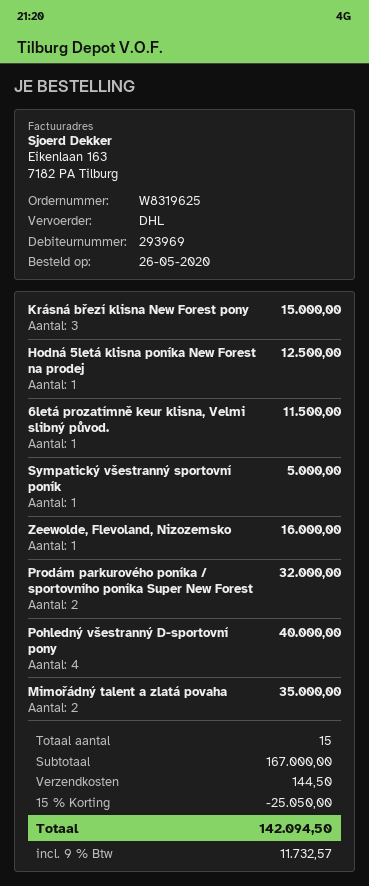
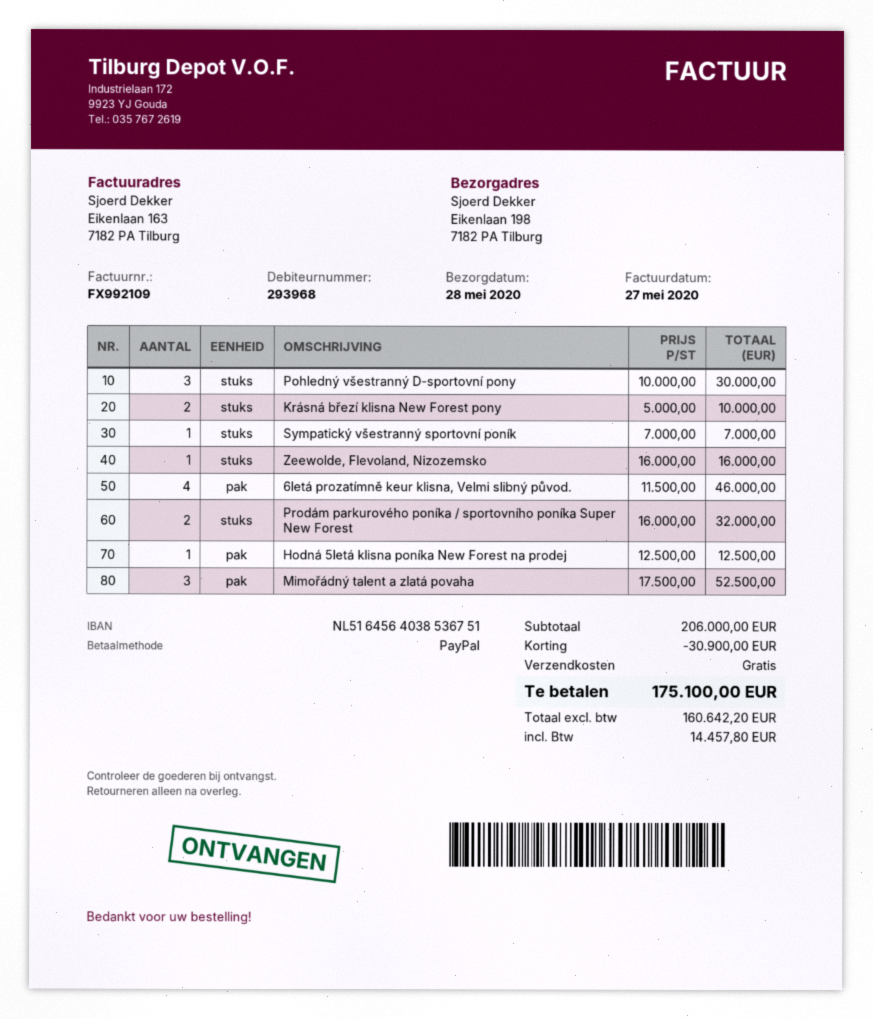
customer number: 293969 -> 293968
Krásná březí klisna New Forest pony: 3 for 15000.00 -> 2 for 10000.00
6letá prozatímně keur klisna, Velmi slibný původ.: 1 for 11500.00 -> 4 for 46000.00
Sympatický všestranný sportovní poník: 1 for 5000.00 -> 1 for 7000.00
Pohledný všestranný D-sportovní pony: 4 for 40000.00 -> 3 for 30000.00
Mimořádný talent a zlatá povaha: 2 for 35000.00 -> 3 for 52500.00
subtotal: 167000.00 -> 206000.00
discount: 25050.00 -> 30900.00
shipping: 144.50 -> 0.00
tax: 11732.57 -> 14457.80
total: 142094.50 -> 175100.00

